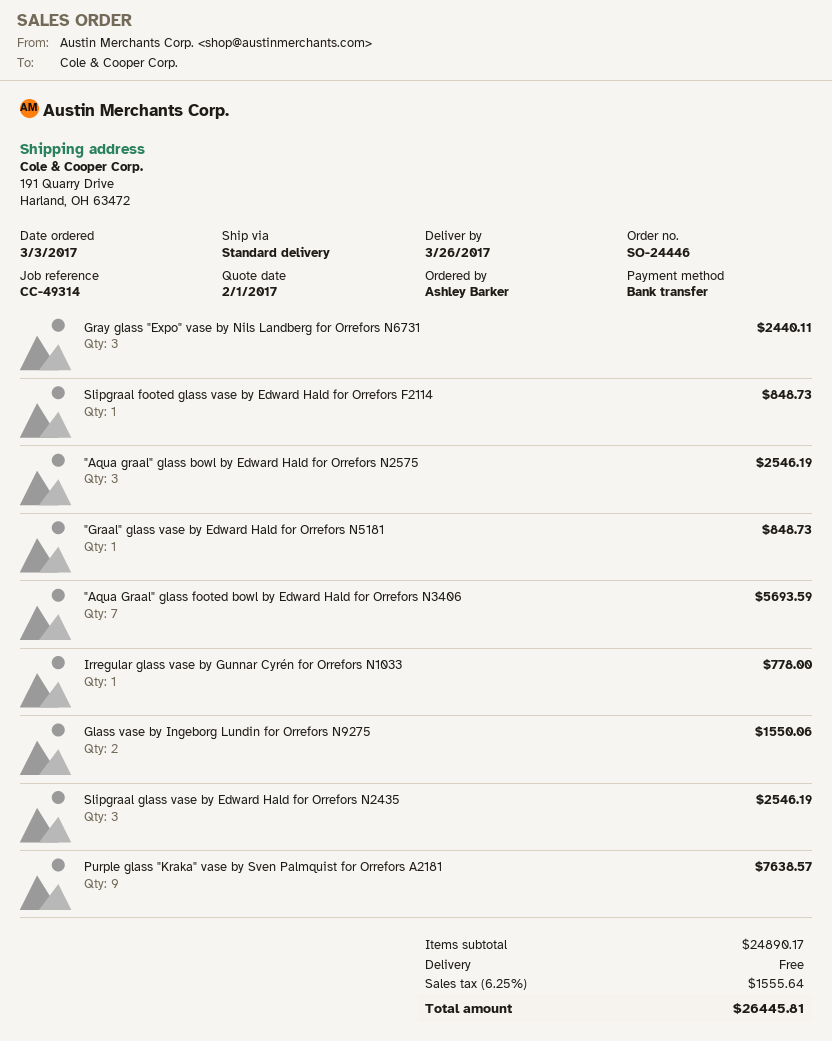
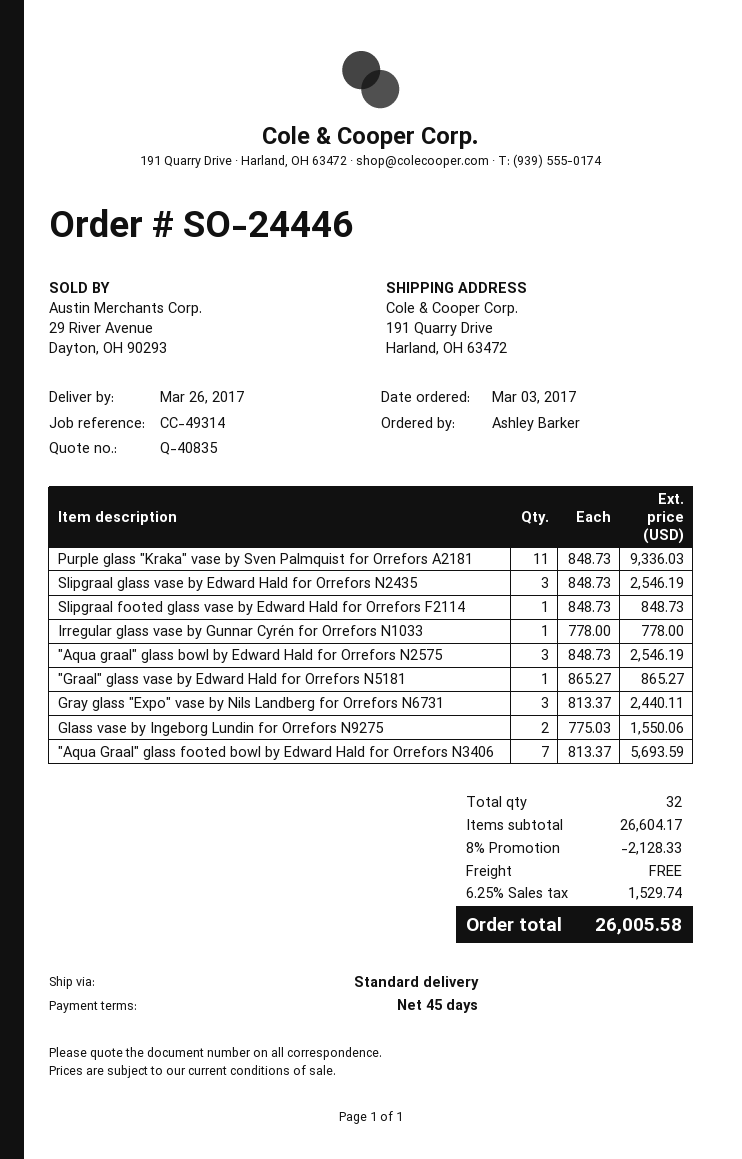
"Graal" glass vase by Edward Hald for Orrefors N5181: 1 for 848.73 -> 1 for 865.27
Purple glass "Kraka" vase by Sven Palmquist for Orrefors A2181: 9 for 7638.57 -> 11 for 9336.03
subtotal: 24890.17 -> 26604.17
discount: none -> 8% = 2128.33
tax: 6.25% = 1555.64 -> 6.25% = 1529.74
total: 26445.81 -> 26005.58

